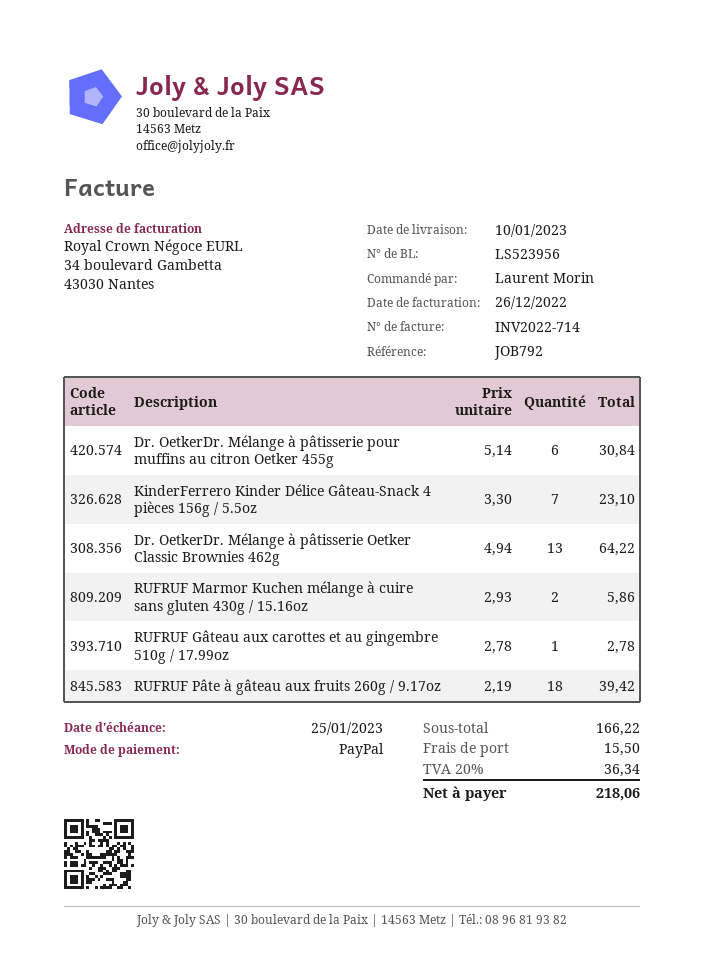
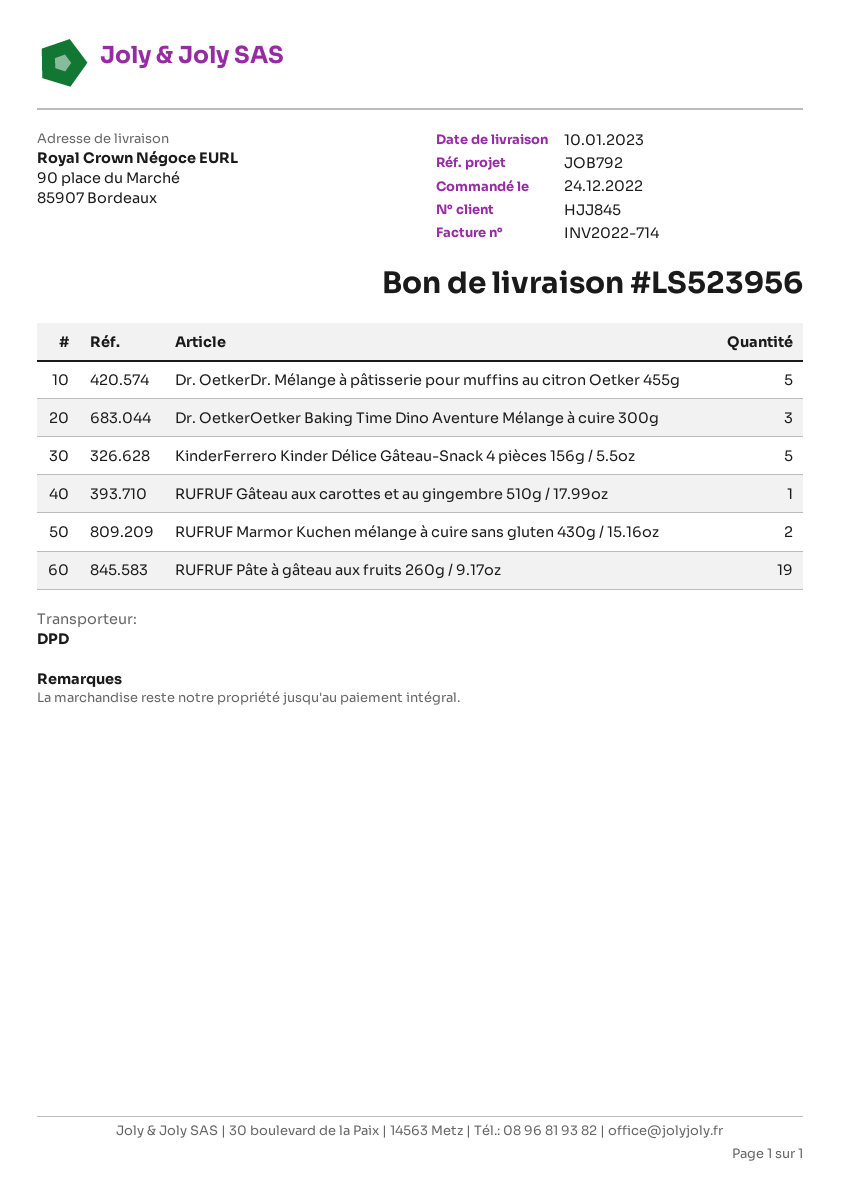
Dr. OetkerDr. Mélange à pâtisserie pour muffins au citron Oetker 455g: 6 -> 5
KinderFerrero Kinder Délice Gâteau-Snack 4 pièces 156g / 5.5oz: 7 -> 5
Dr. OetkerDr. Mélange à pâtisserie Oetker Classic Brownies 462g: 13 -> none
RUFRUF Pâte à gâteau aux fruits 260g / 9.17oz: 18 -> 19
Dr. OetkerOetker Baking Time Dino Aventure Mélange à cuire 300g: none -> 3

